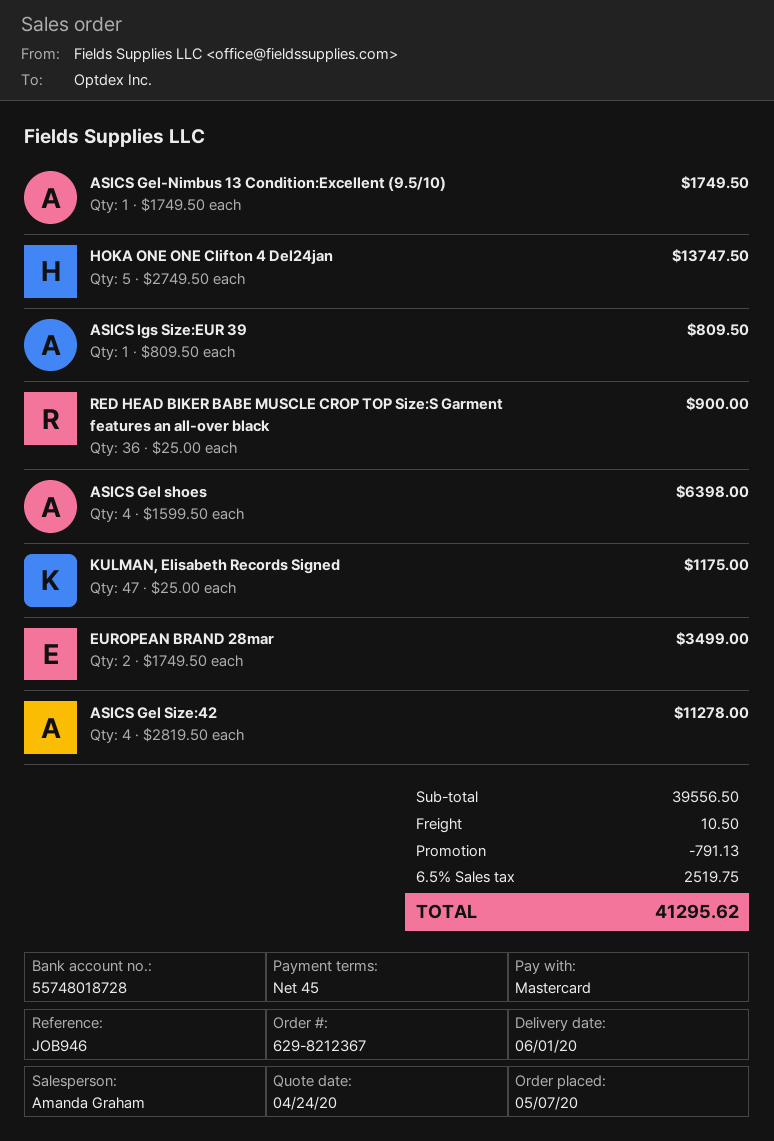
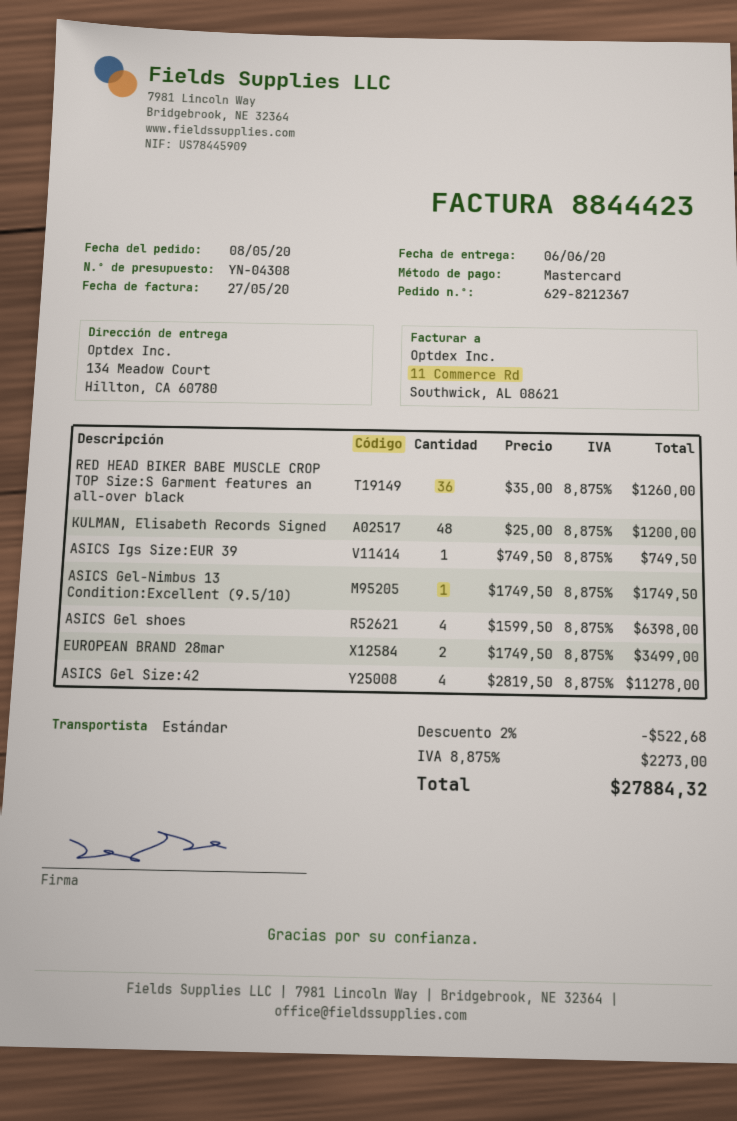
order date: 2020-05-07 -> 2020-05-08
delivery date: 2020-06-01 -> 2020-06-06
HOKA ONE ONE Clifton 4 Del24jan: 5 x 2749.50 = 13747.50 -> none
ASICS Igs Size:EUR 39: 1 x 809.50 = 809.50 -> 1 x 749.50 = 749.50
RED HEAD BIKER BABE MUSCLE CROP TOP Size:S Garment features an all-over black: 36 x 25.00 = 900.00 -> 36 x 35.00 = 1260.00
KULMAN, Elisabeth Records Signed: 47 x 25.00 = 1175.00 -> 48 x 25.00 = 1200.00
discount: 791.13 -> 522.68
shipping: 10.50 -> none
tax: 6.5% = 2519.75 -> 8.875% = 2273.00
total: 41295.62 -> 27884.32

